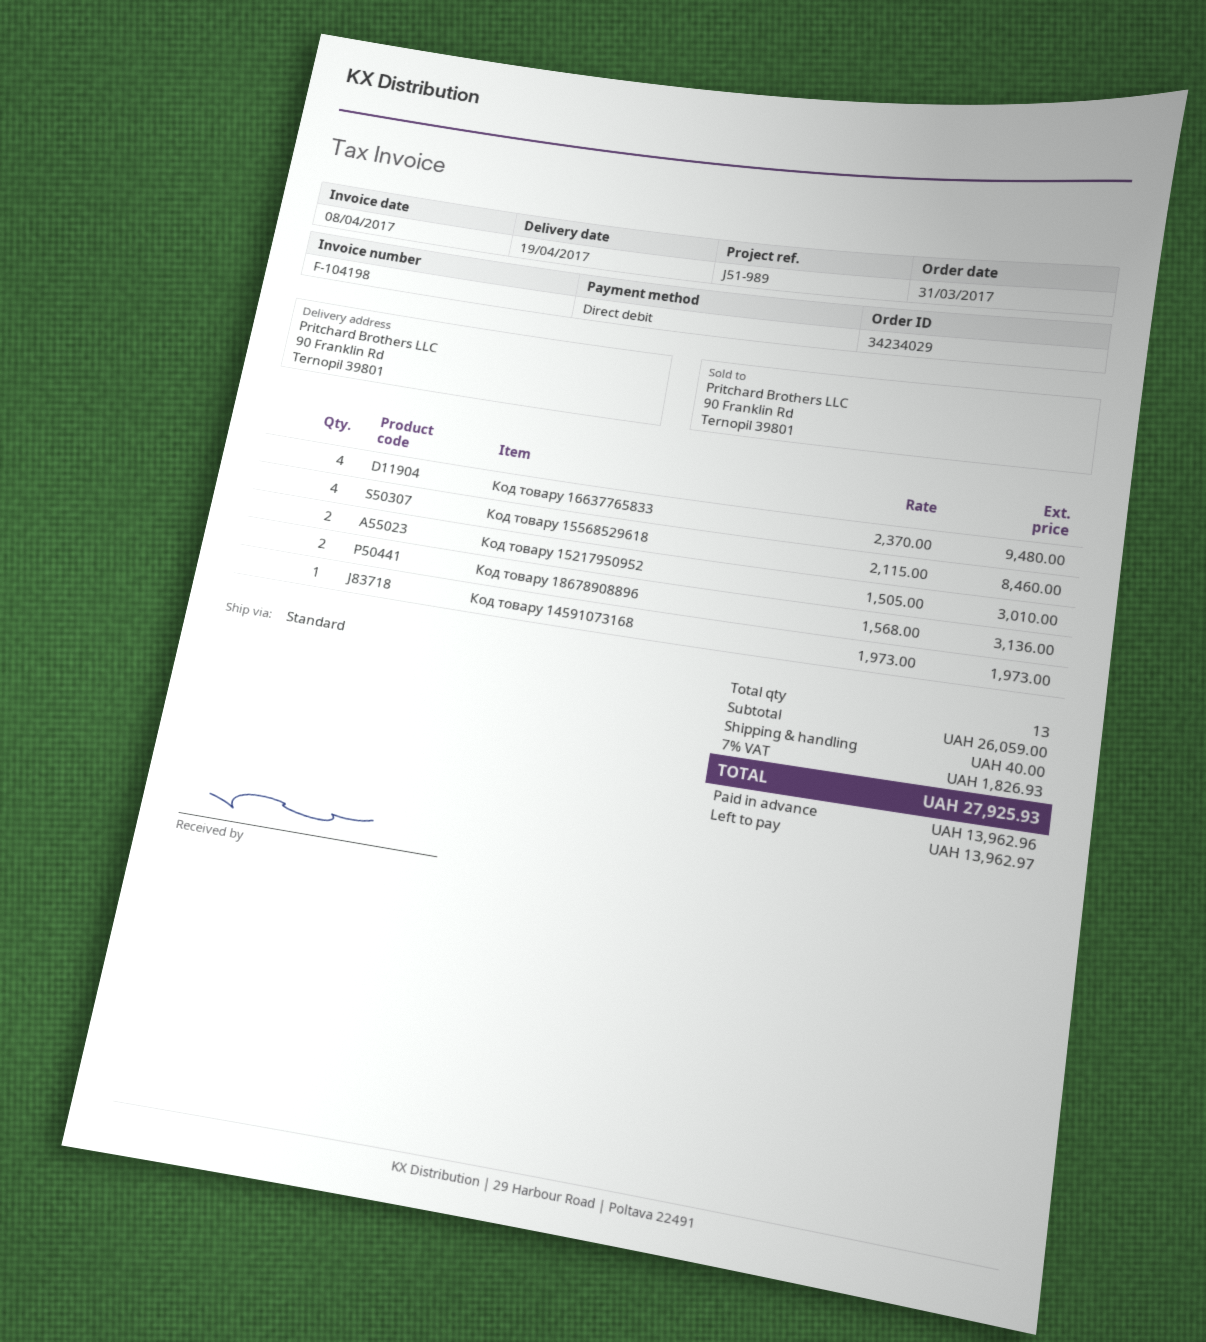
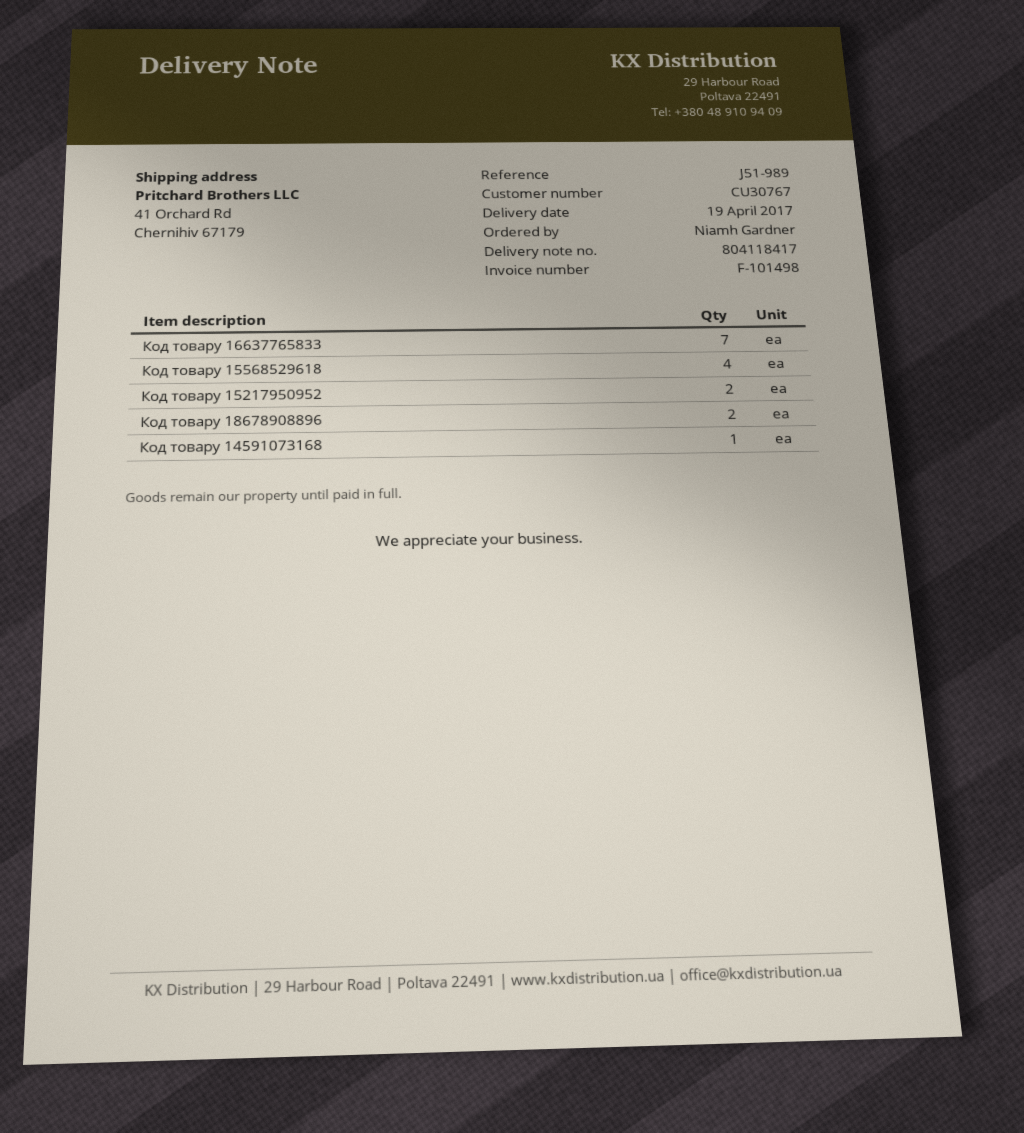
invoice number: F-104198 -> F-101498
ship to: 90 Franklin Rd, Ternopil 39801 -> 41 Orchard Rd, Chernihiv 67179
Код товару 16637765833: 4 -> 7

